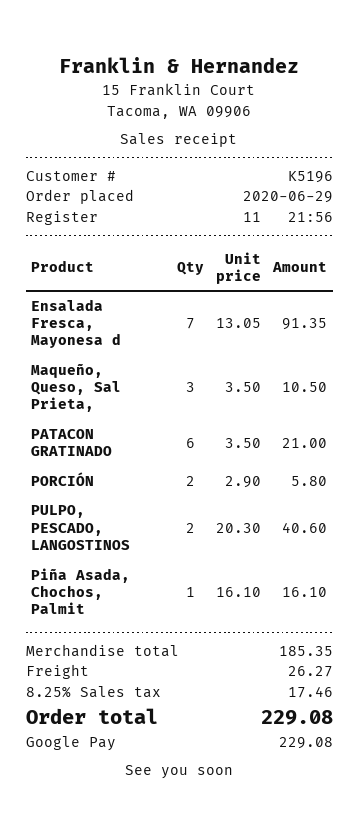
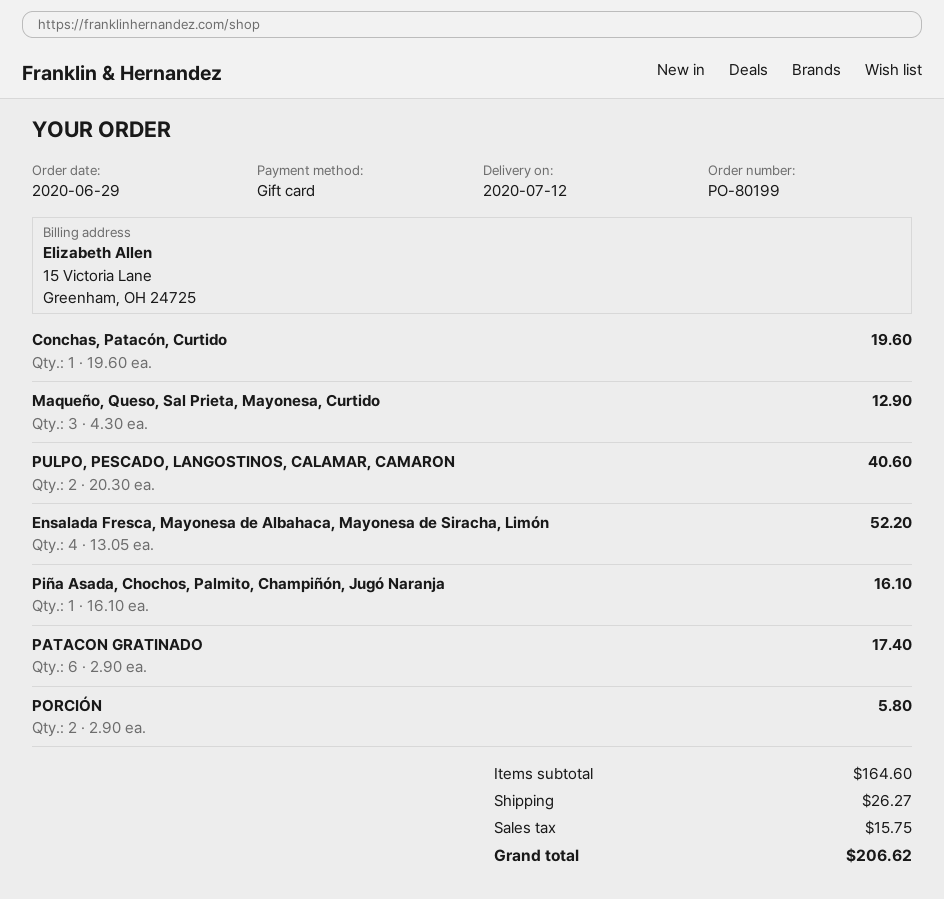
payment method: Google Pay -> gift card
Ensalada Fresca, Mayonesa d: 7 x 13.05 = 91.35 -> 4 x 13.05 = 52.20
Maqueño, Queso, Sal Prieta,: 3 x 3.50 = 10.50 -> 3 x 4.30 = 12.90
PATACON GRATINADO: 6 x 3.50 = 21.00 -> 6 x 2.90 = 17.40
Conchas, Patacón, Curtido: none -> 1 x 19.60 = 19.60
subtotal: 185.35 -> 164.60
tax: 17.46 -> 15.75
total: 229.08 -> 206.62

